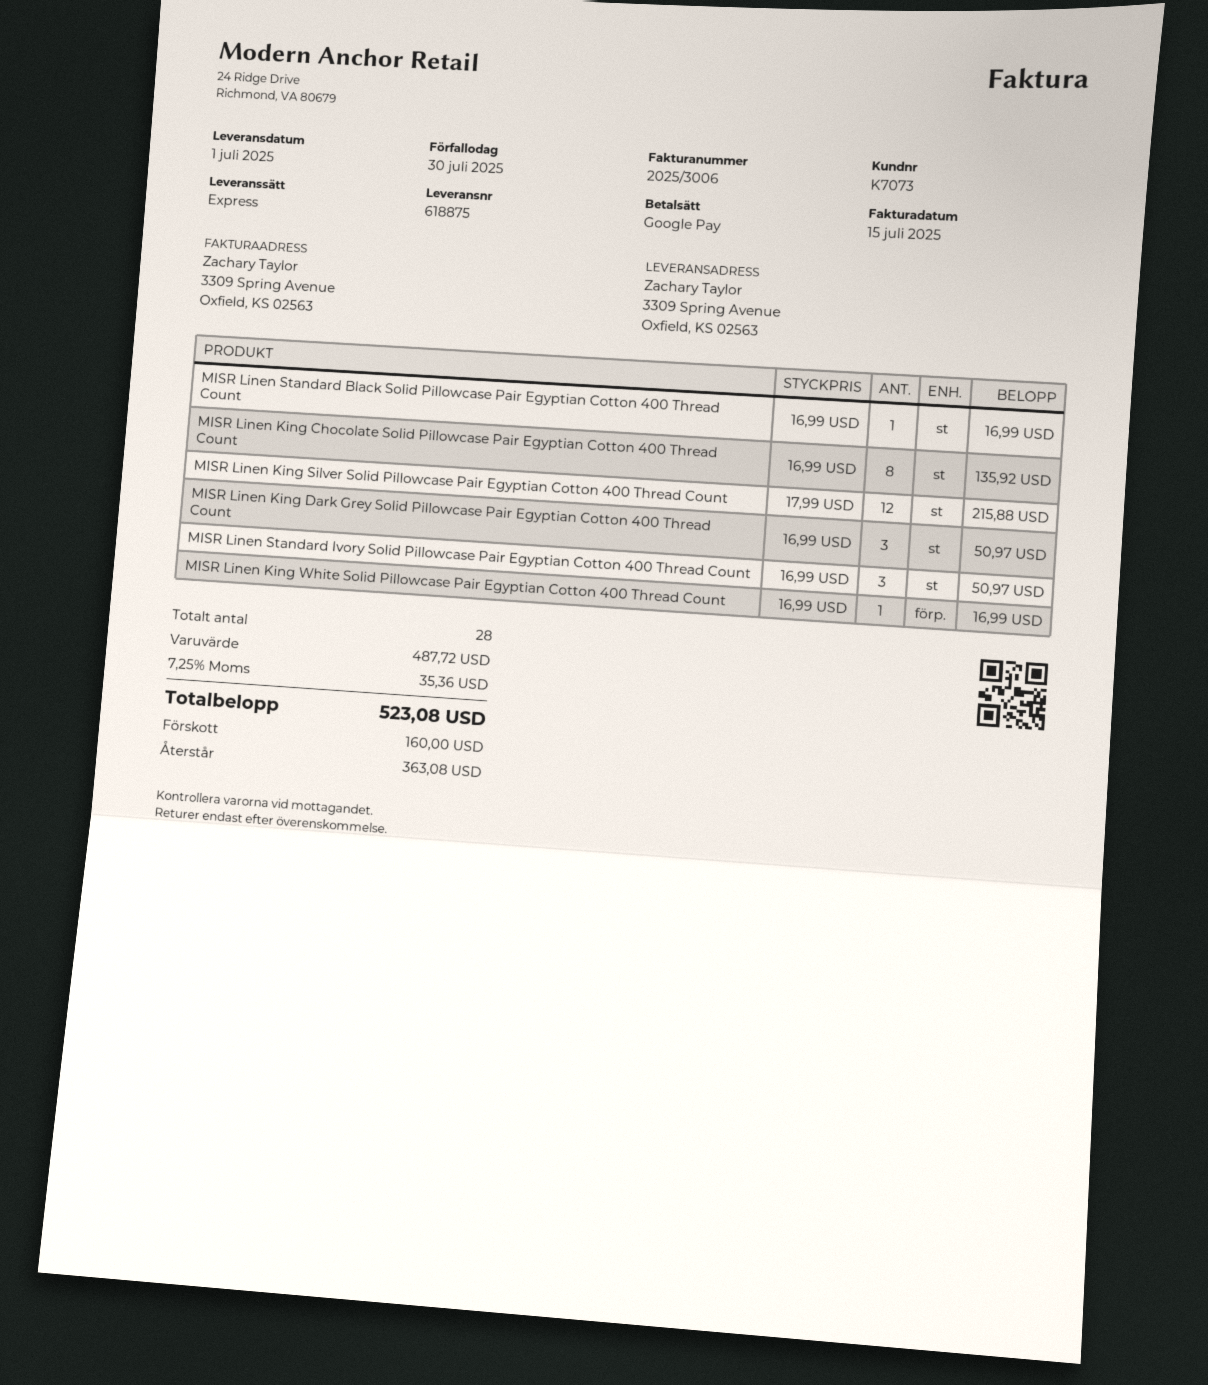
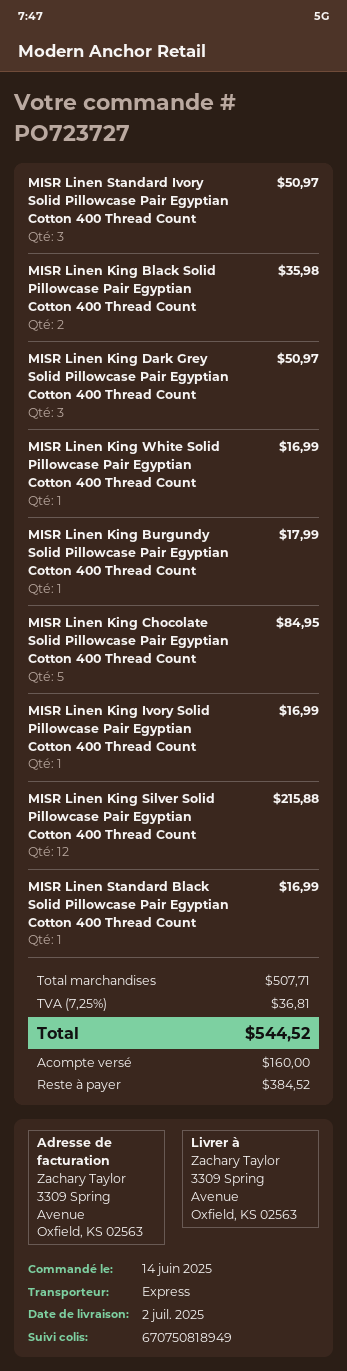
delivery date: 2025-07-01 -> 2025-07-02
MISR Linen King Chocolate Solid Pillowcase Pair Egyptian Cotton 400 Thread Count: 8 for 135.92 -> 5 for 84.95
MISR Linen King Black Solid Pillowcase Pair Egyptian Cotton 400 Thread Count: none -> 2 for 35.98
MISR Linen King Burgundy Solid Pillowcase Pair Egyptian Cotton 400 Thread Count: none -> 1 for 17.99
MISR Linen King Ivory Solid Pillowcase Pair Egyptian Cotton 400 Thread Count: none -> 1 for 16.99
subtotal: 487.72 -> 507.71
tax: 7.25% = 35.36 -> 7.25% = 36.81
total: 523.08 -> 544.52
balance: 363.08 -> 384.52

